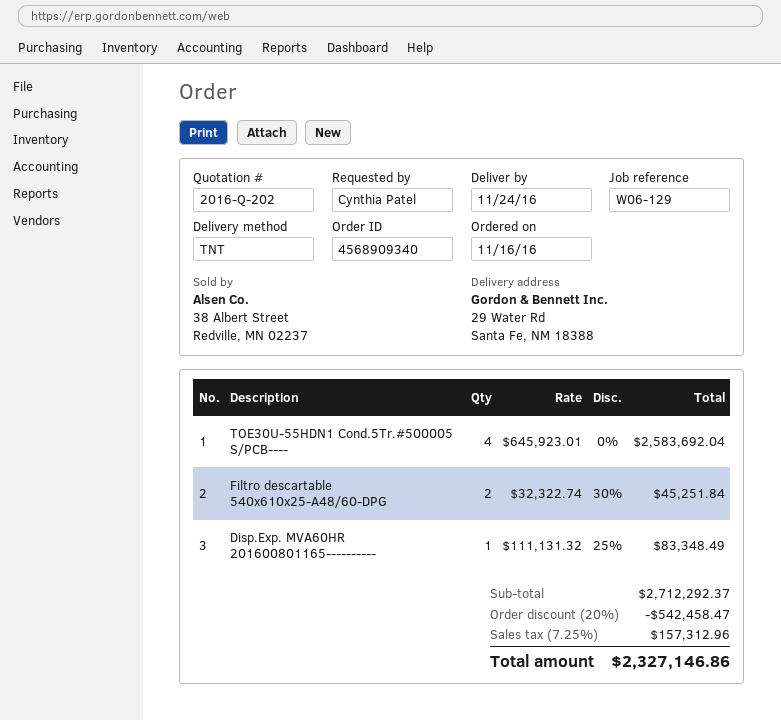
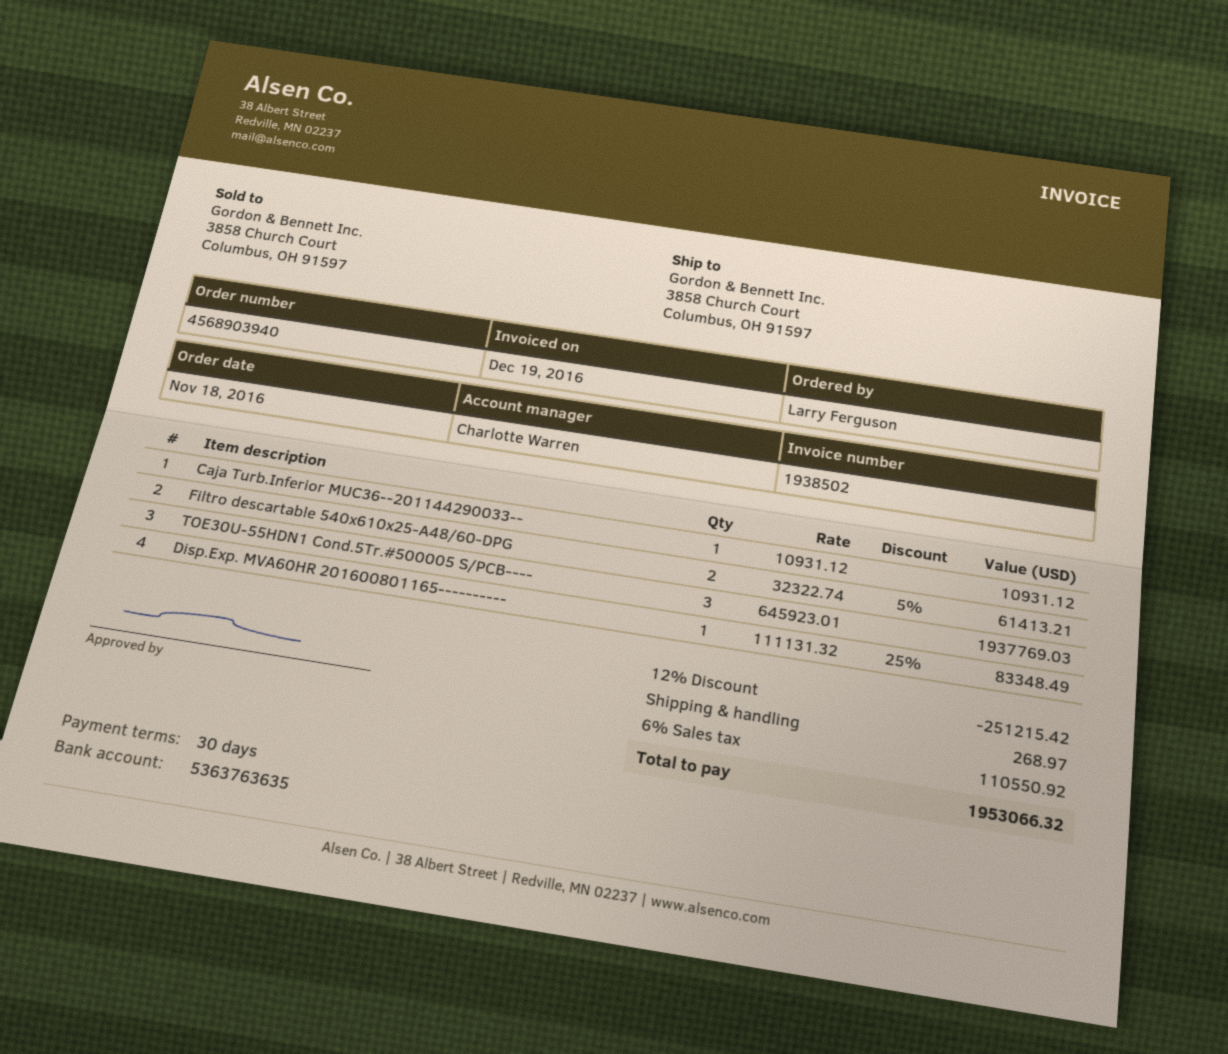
order number: 4568909340 -> 4568903940
order date: 2016-11-16 -> 2016-11-18
ordered by: Cynthia Patel -> Larry Ferguson
ship to: 29 Water Rd, Santa Fe, NM 18388 -> 3858 Church Court, Columbus, OH 91597
TOE30U-55HDN1 Cond.5Tr.#500005 S/PCB----: 4 x 645923.01 = 2583692.04 -> 3 x 645923.01 = 1937769.03
Filtro descartable 540x610x25-A48/60-DPG: 2 x 32322.74 - 30% = 45251.84 -> 2 x 32322.74 - 5% = 61413.21
Caja Turb.Inferior MUC36--201144290033--: none -> 1 x 10931.12 = 10931.12
discount: 20% = 542458.47 -> 12% = 251215.42
shipping: none -> 268.97
tax: 7.25% = 157312.96 -> 6% = 110550.92
total: 2327146.86 -> 1953066.32

